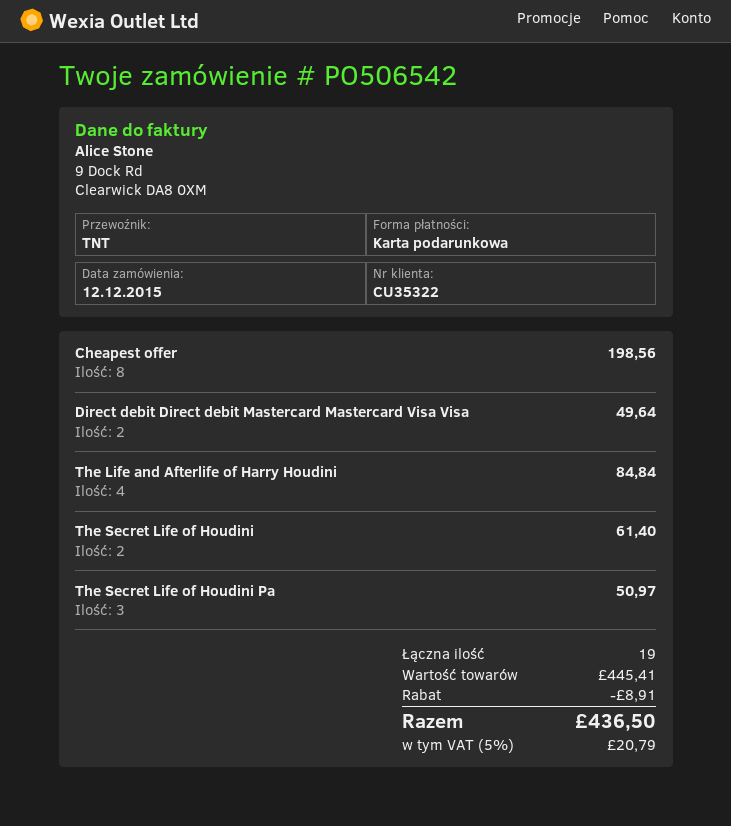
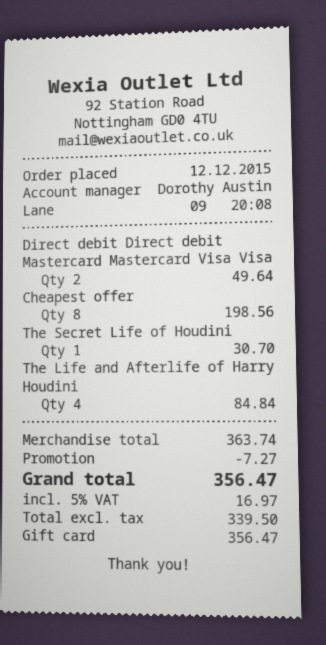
The Secret Life of Houdini: 2 for 61.40 -> 1 for 30.70
The Secret Life of Houdini Pa: 3 for 50.97 -> none
subtotal: 445.41 -> 363.74
discount: 8.91 -> 7.27
tax: 5% = 20.79 -> 5% = 16.97
total: 436.50 -> 356.47

